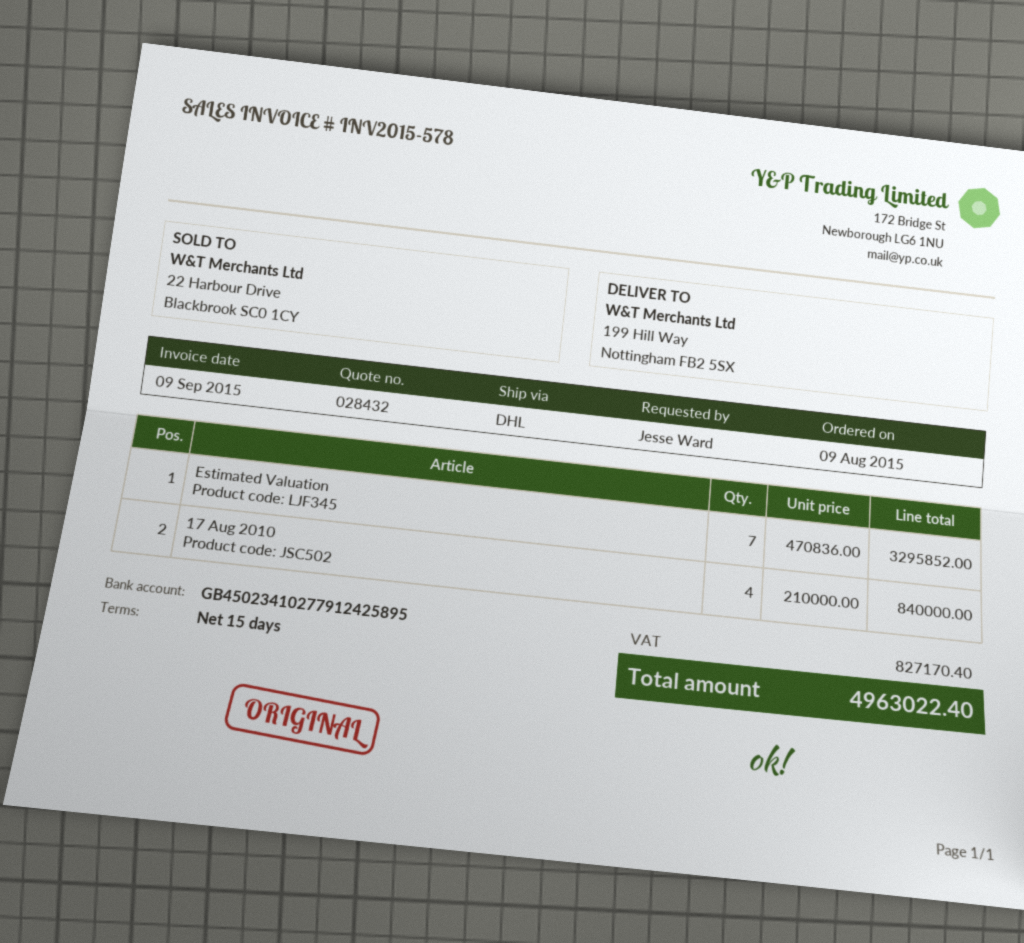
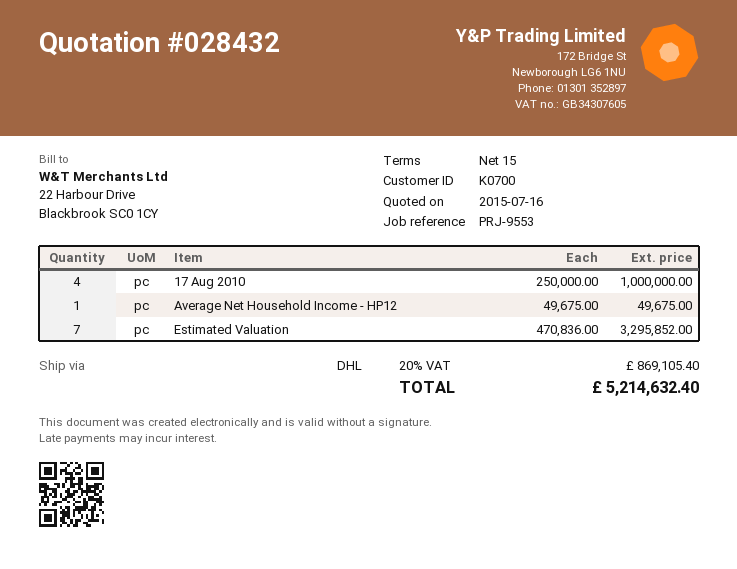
17 Aug 2010: 4 x 210000.00 = 840000.00 -> 4 x 250000.00 = 1000000.00
Average Net Household Income - HP12: none -> 1 x 49675.00 = 49675.00
tax: 827170.40 -> 869105.40
total: 4963022.40 -> 5214632.40

